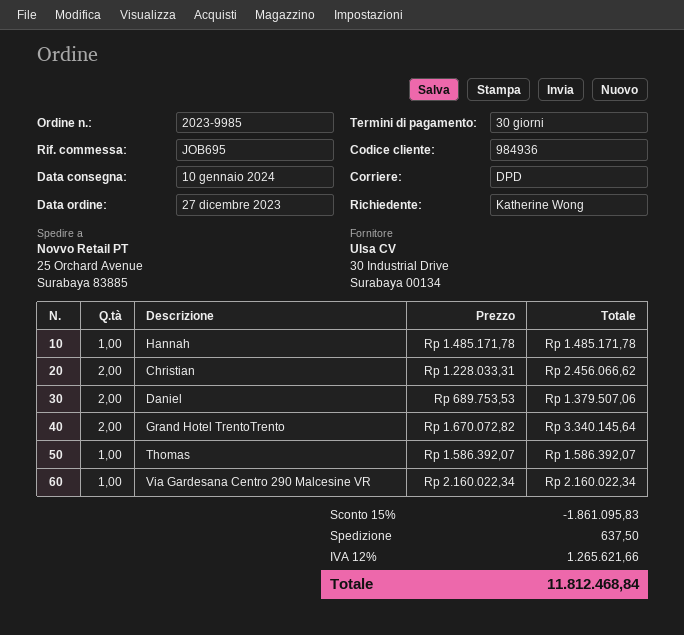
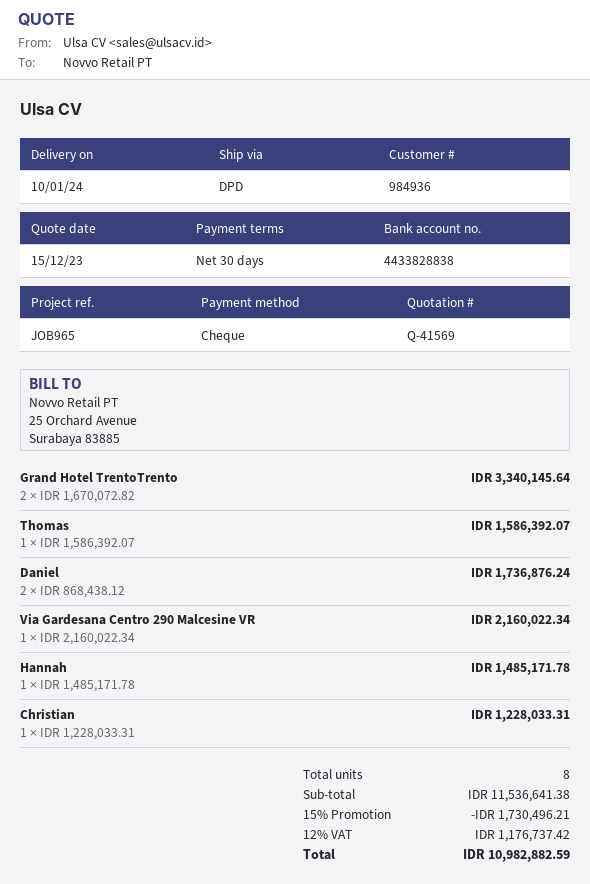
reference: JOB695 -> JOB965
Christian: 2 x 1228033.31 = 2456066.62 -> 1 x 1228033.31 = 1228033.31
Daniel: 2 x 689753.53 = 1379507.06 -> 2 x 868438.12 = 1736876.24
discount: 15% = 1861095.83 -> 15% = 1730496.21
shipping: 637.50 -> none
tax: 12% = 1265621.66 -> 12% = 1176737.42
total: 11812468.84 -> 10982882.59

